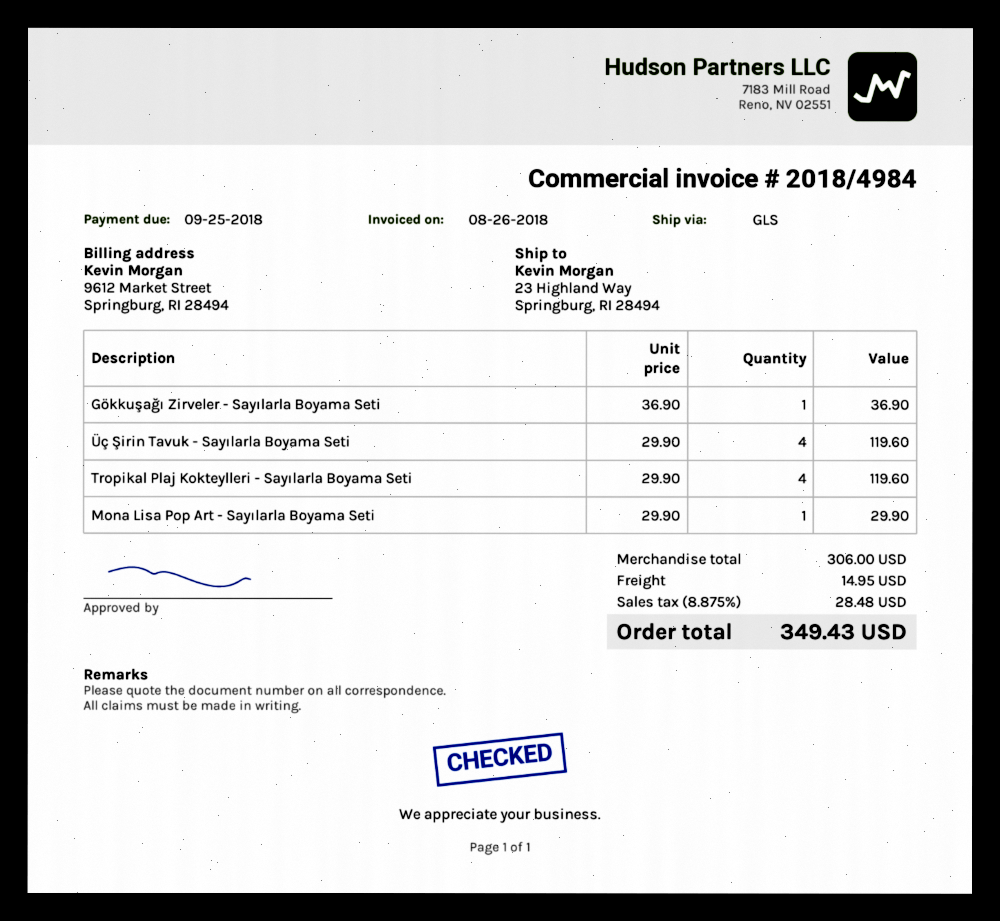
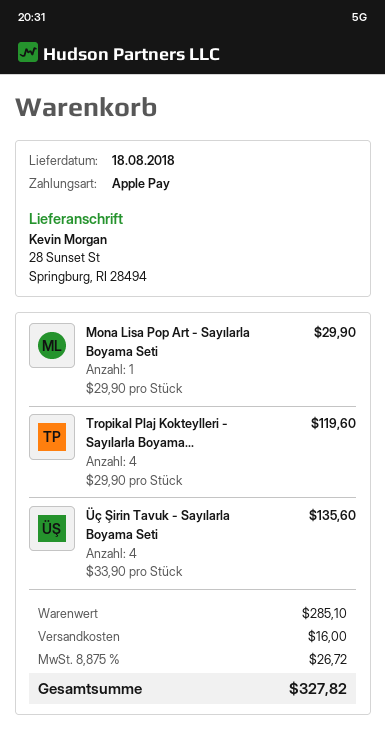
ship to: 23 Highland Way, Springburg, RI 28494 -> 28 Sunset St, Springburg, RI 28494
Gökkuşağı Zirveler - Sayılarla Boyama Seti: 1 x 36.90 = 36.90 -> none
Üç Şirin Tavuk - Sayılarla Boyama Seti: 4 x 29.90 = 119.60 -> 4 x 33.90 = 135.60
subtotal: 306.00 -> 285.10
shipping: 14.95 -> 16.00
tax: 8.875% = 28.48 -> 8.875% = 26.72
total: 349.43 -> 327.82

